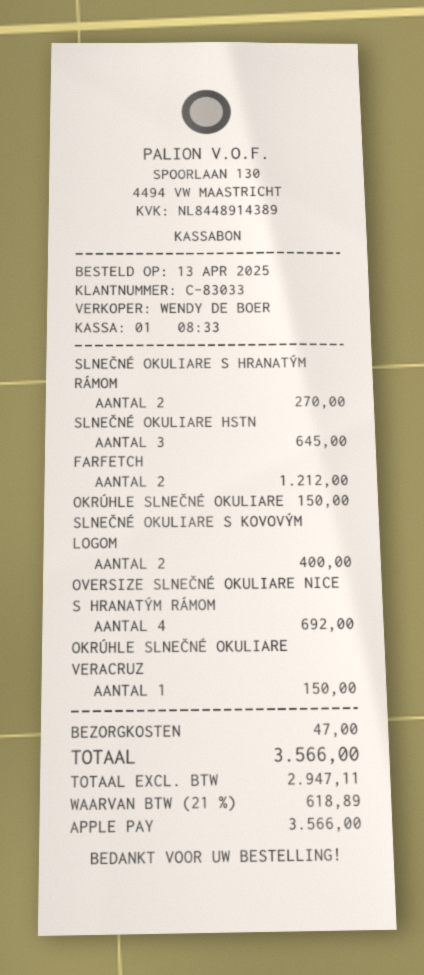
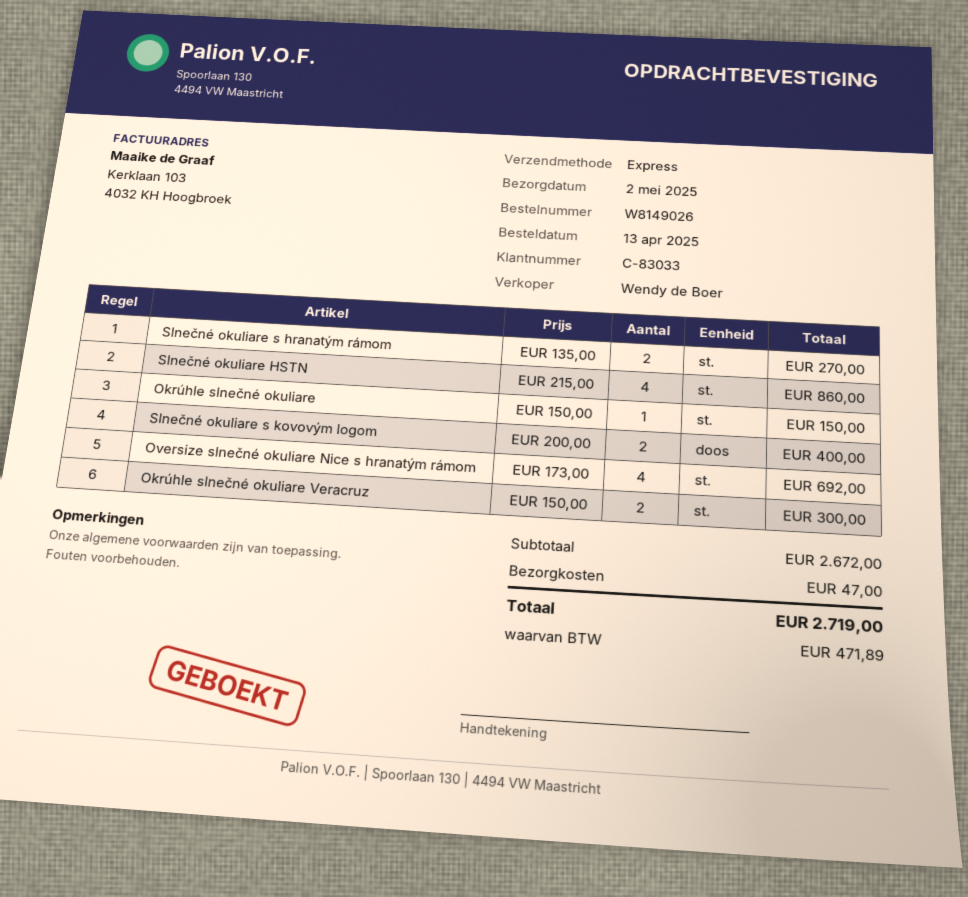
SLNEČNÉ OKULIARE HSTN: 3 for 645.00 -> 4 for 860.00
FARFETCH: 2 for 1212.00 -> none
OKRÚHLE SLNEČNÉ OKULIARE VERACRUZ: 1 for 150.00 -> 2 for 300.00
tax: 618.89 -> 471.89
total: 3566.00 -> 2719.00

